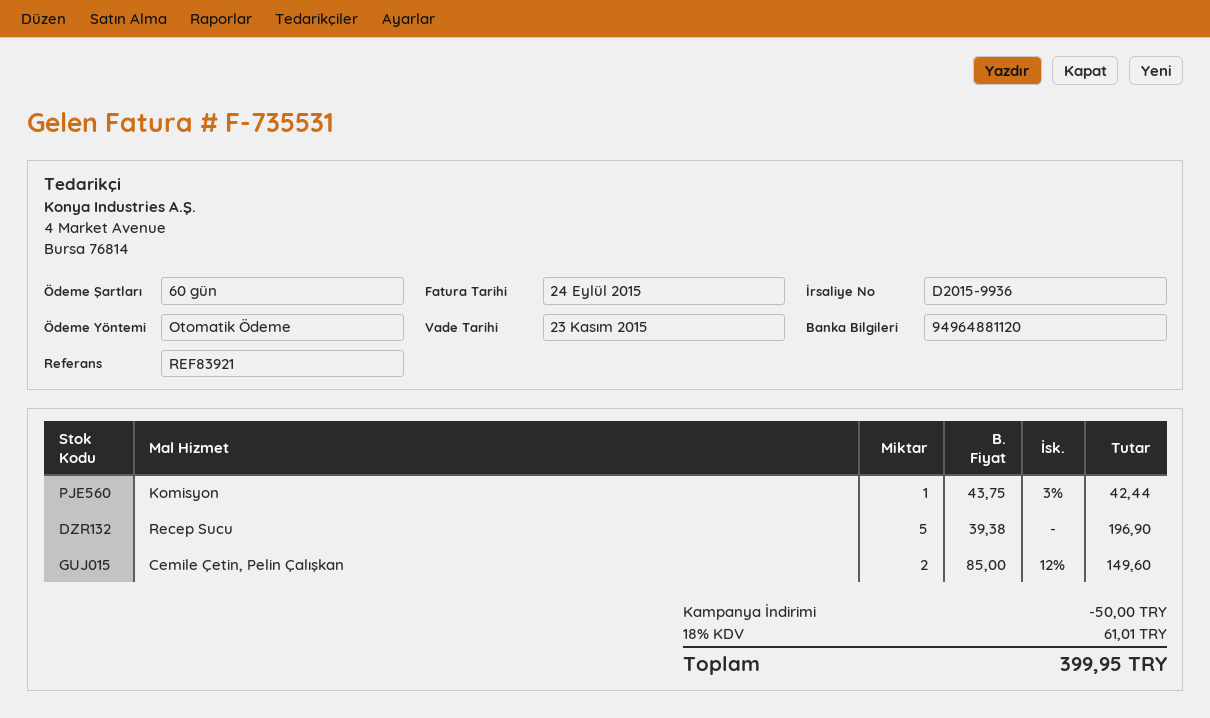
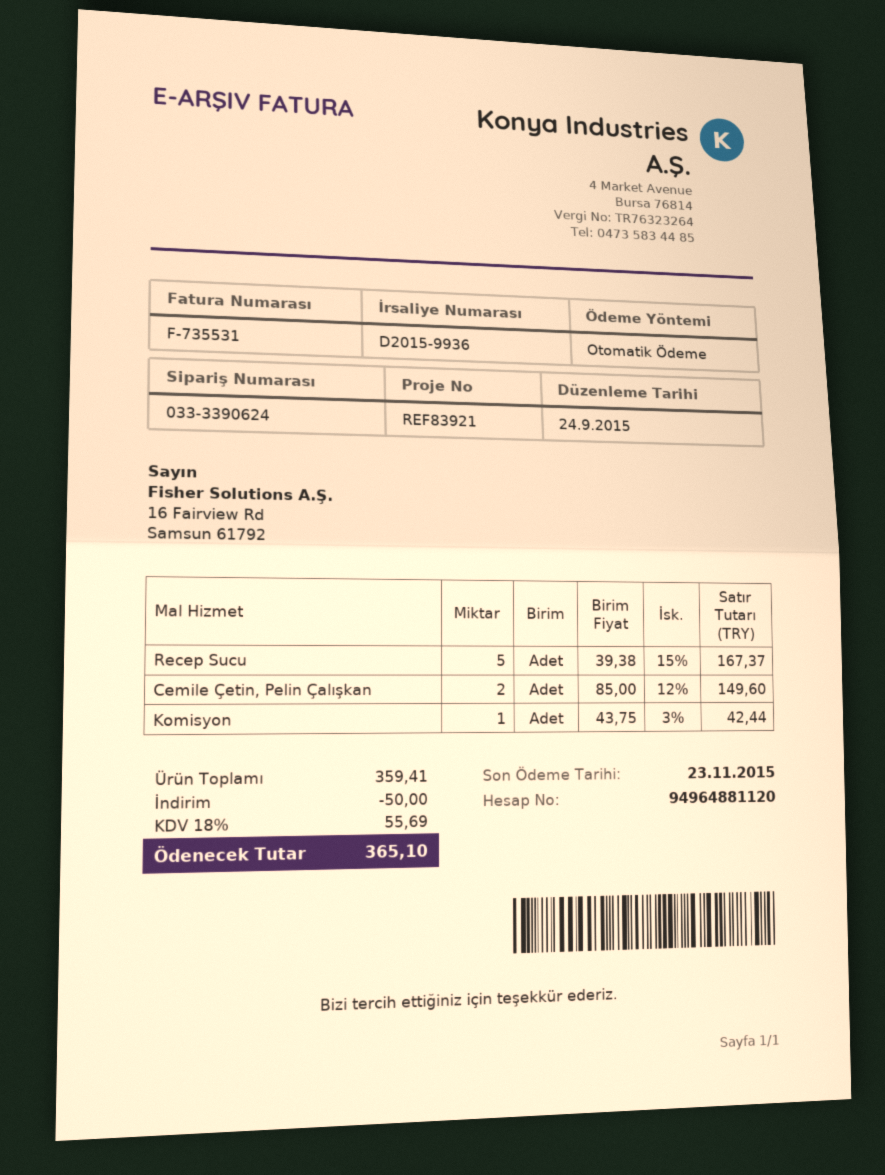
Recep Sucu: 5 x 39.38 = 196.90 -> 5 x 39.38 - 15% = 167.37
tax: 18% = 61.01 -> 18% = 55.69
total: 399.95 -> 365.10

